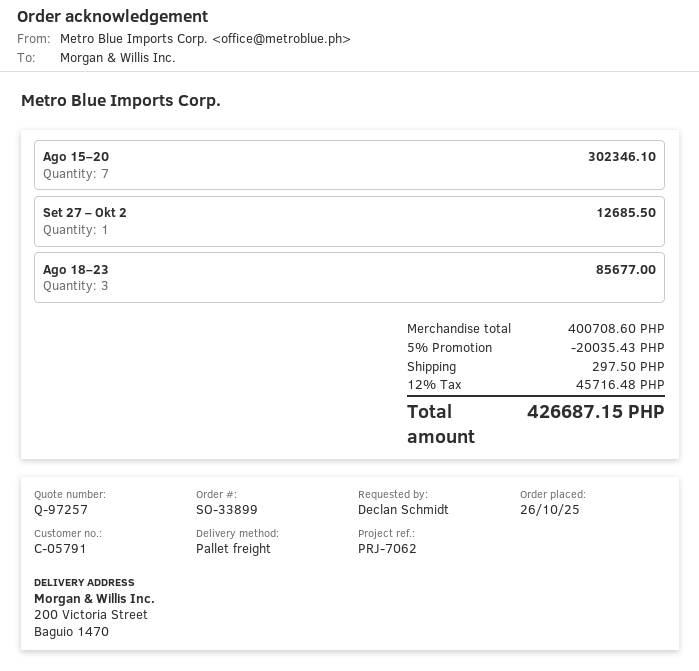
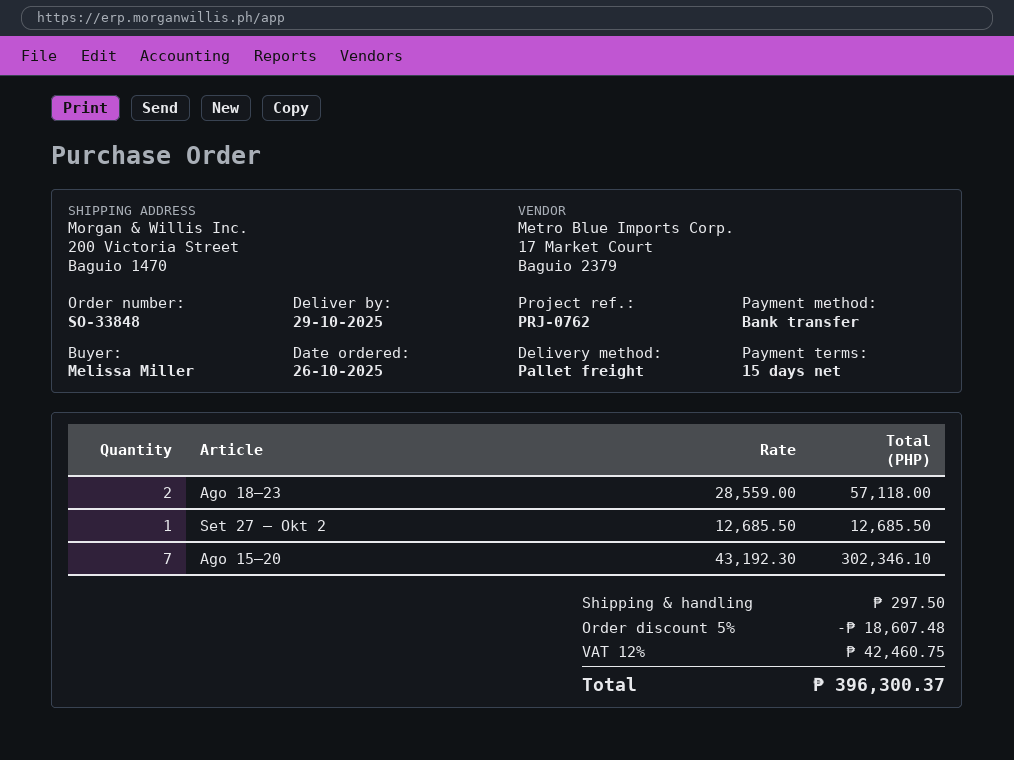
order number: SO-33899 -> SO-33848
reference: PRJ-7062 -> PRJ-0762
ordered by: Declan Schmidt -> Melissa Miller
Ago 18–23: 3 for 85677.00 -> 2 for 57118.00
discount: 5% = 20035.43 -> 5% = 18607.48
tax: 12% = 45716.48 -> 12% = 42460.75
total: 426687.15 -> 396300.37

